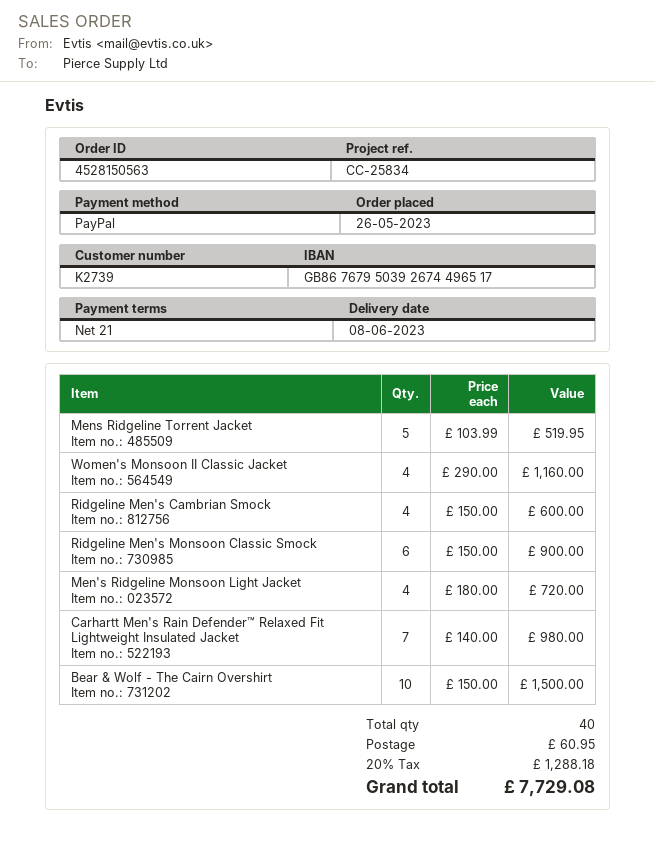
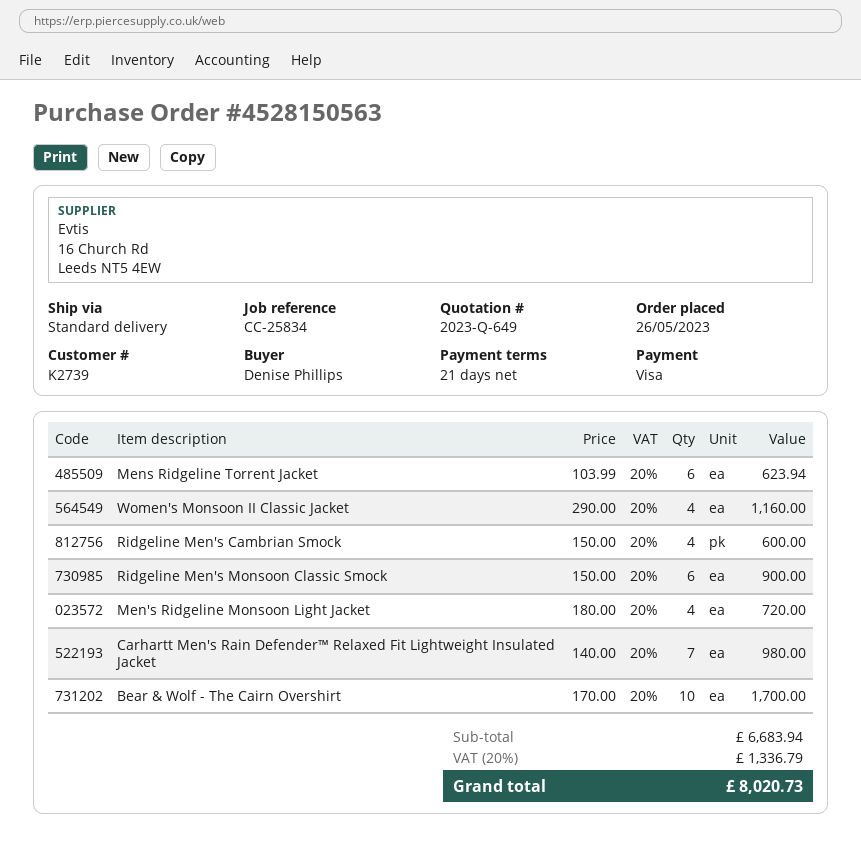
payment method: PayPal -> Visa
Mens Ridgeline Torrent Jacket: 5 x 103.99 = 519.95 -> 6 x 103.99 = 623.94
Bear & Wolf - The Cairn Overshirt: 10 x 150.00 = 1500.00 -> 10 x 170.00 = 1700.00
shipping: 60.95 -> none
tax: 20% = 1288.18 -> 20% = 1336.79
total: 7729.08 -> 8020.73

